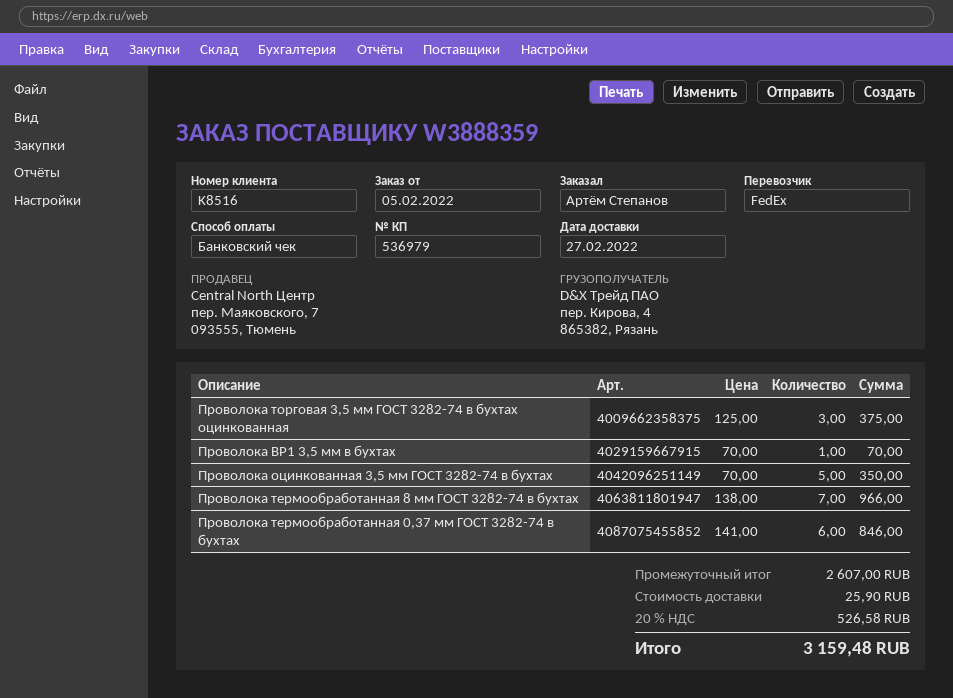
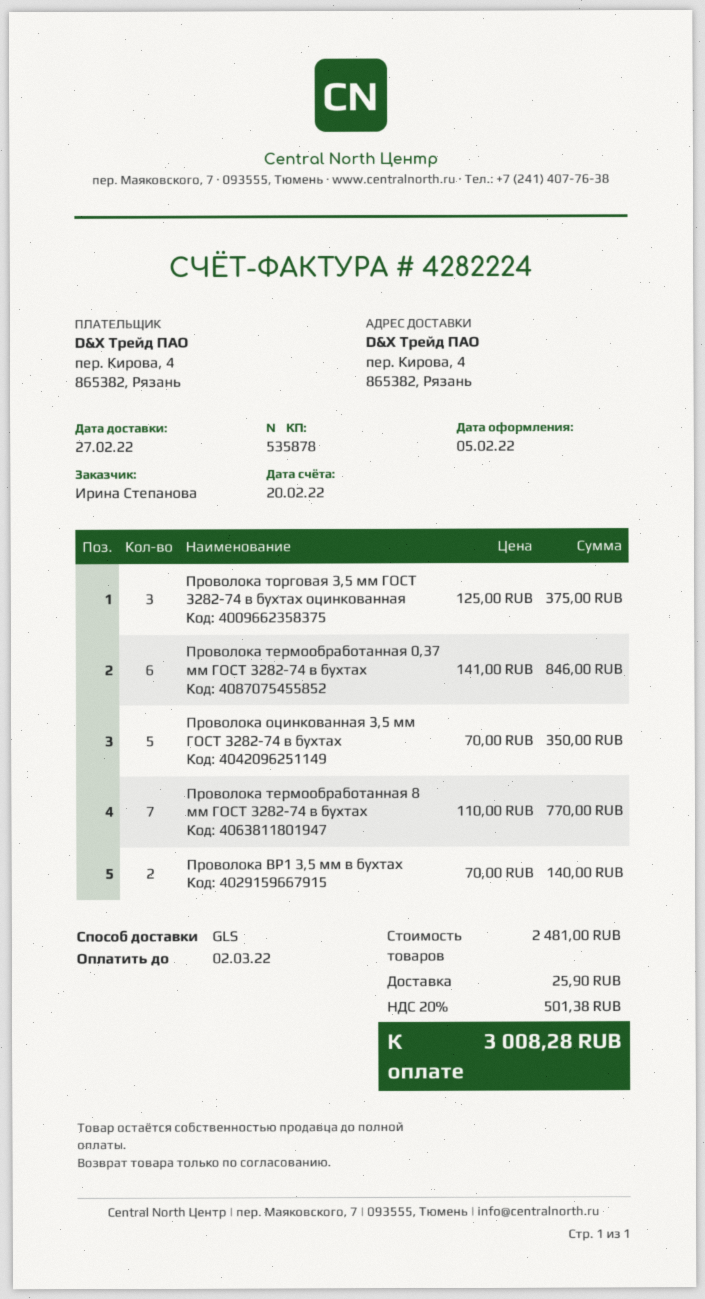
quote number: 536979 -> 535878
ordered by: Артём Степанов -> Ирина Степанова
shipping method: FedEx -> GLS
Проволока ВР1 3,5 мм в бухтах: 1 x 70.00 = 70.00 -> 2 x 70.00 = 140.00
Проволока термообработанная 8 мм ГОСТ 3282-74 в бухтах: 7 x 138.00 = 966.00 -> 7 x 110.00 = 770.00
subtotal: 2607.00 -> 2481.00
tax: 20% = 526.58 -> 20% = 501.38
total: 3159.48 -> 3008.28

